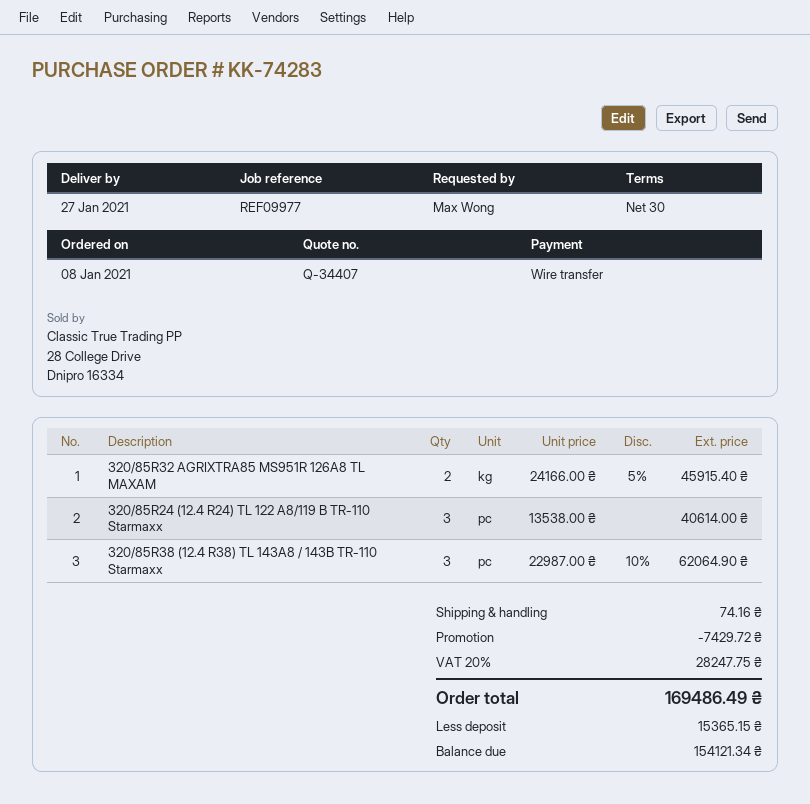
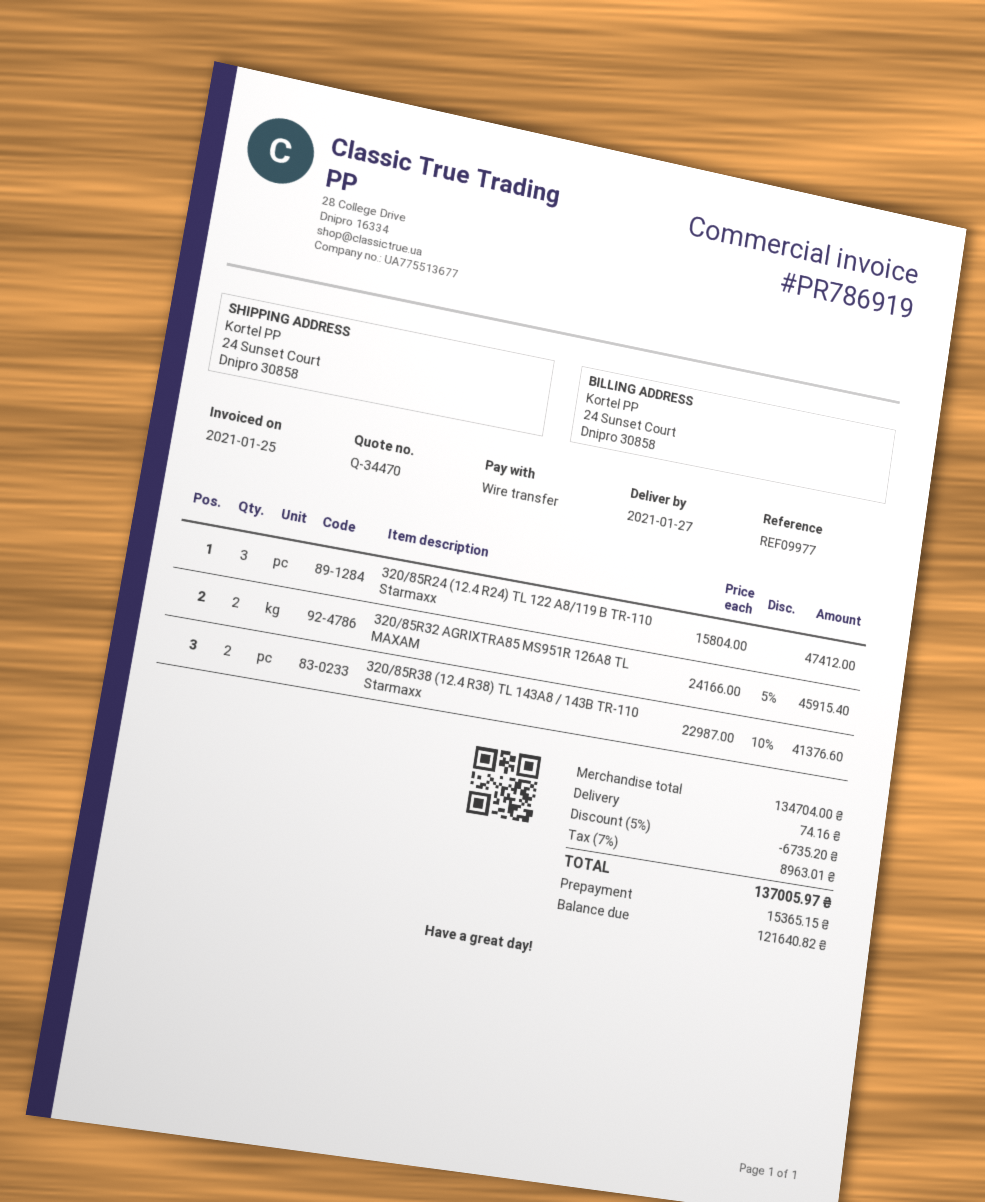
quote number: Q-34407 -> Q-34470
320/85R24 (12.4 R24) TL 122 A8/119 B TR-110 Starmaxx: 3 x 13538.00 = 40614.00 -> 3 x 15804.00 = 47412.00
320/85R38 (12.4 R38) TL 143A8 / 143B TR-110 Starmaxx: 3 x 22987.00 - 10% = 62064.90 -> 2 x 22987.00 - 10% = 41376.60
discount: 7429.72 -> 6735.20
tax: 20% = 28247.75 -> 7% = 8963.01
total: 169486.49 -> 137005.97
balance: 154121.34 -> 121640.82

